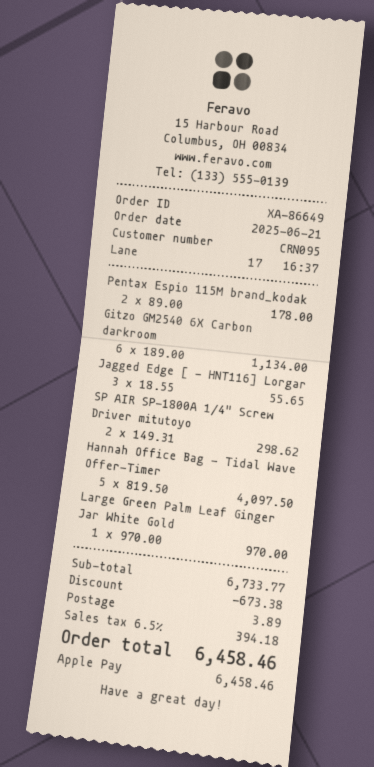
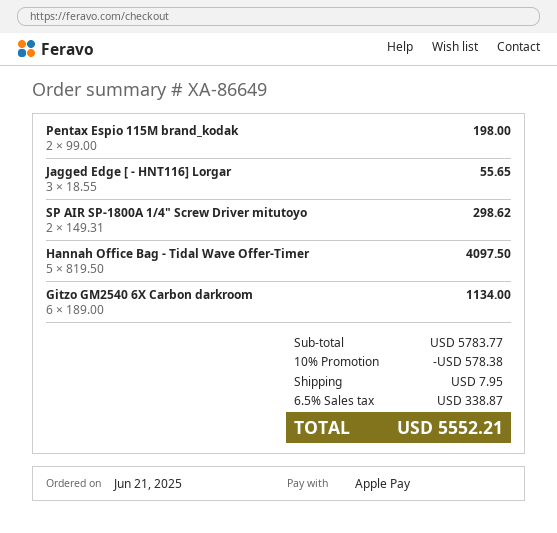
Pentax Espio 115M brand_kodak: 2 x 89.00 = 178.00 -> 2 x 99.00 = 198.00
Large Green Palm Leaf Ginger Jar White Gold: 1 x 970.00 = 970.00 -> none
subtotal: 6733.77 -> 5783.77
discount: 673.38 -> 578.38
shipping: 3.89 -> 7.95
tax: 6.5% = 394.18 -> 6.5% = 338.87
total: 6458.46 -> 5552.21

